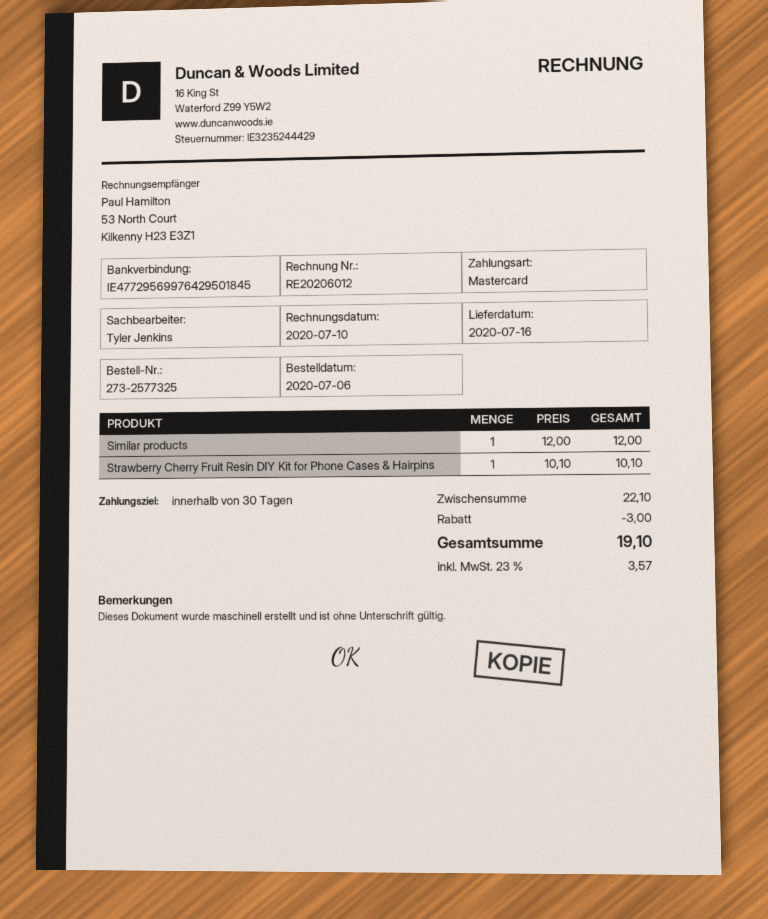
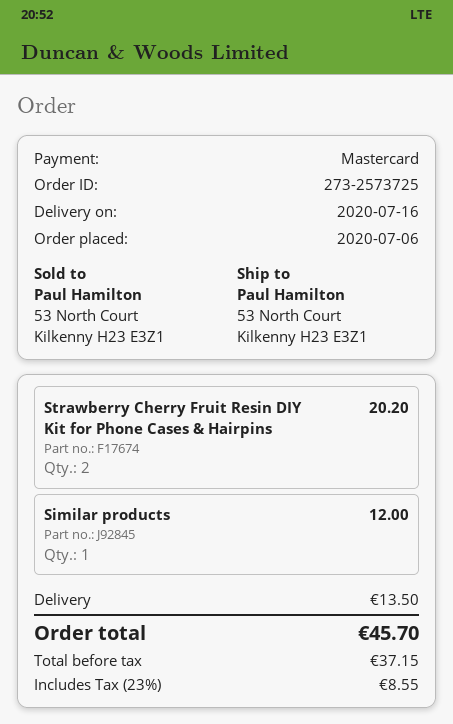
order number: 273-2577325 -> 273-2573725
Strawberry Cherry Fruit Resin DIY Kit for Phone Cases & Hairpins: 1 for 10.10 -> 2 for 20.20
discount: 3.00 -> none
shipping: none -> 13.50
tax: 23% = 3.57 -> 23% = 8.55
total: 19.10 -> 45.70

